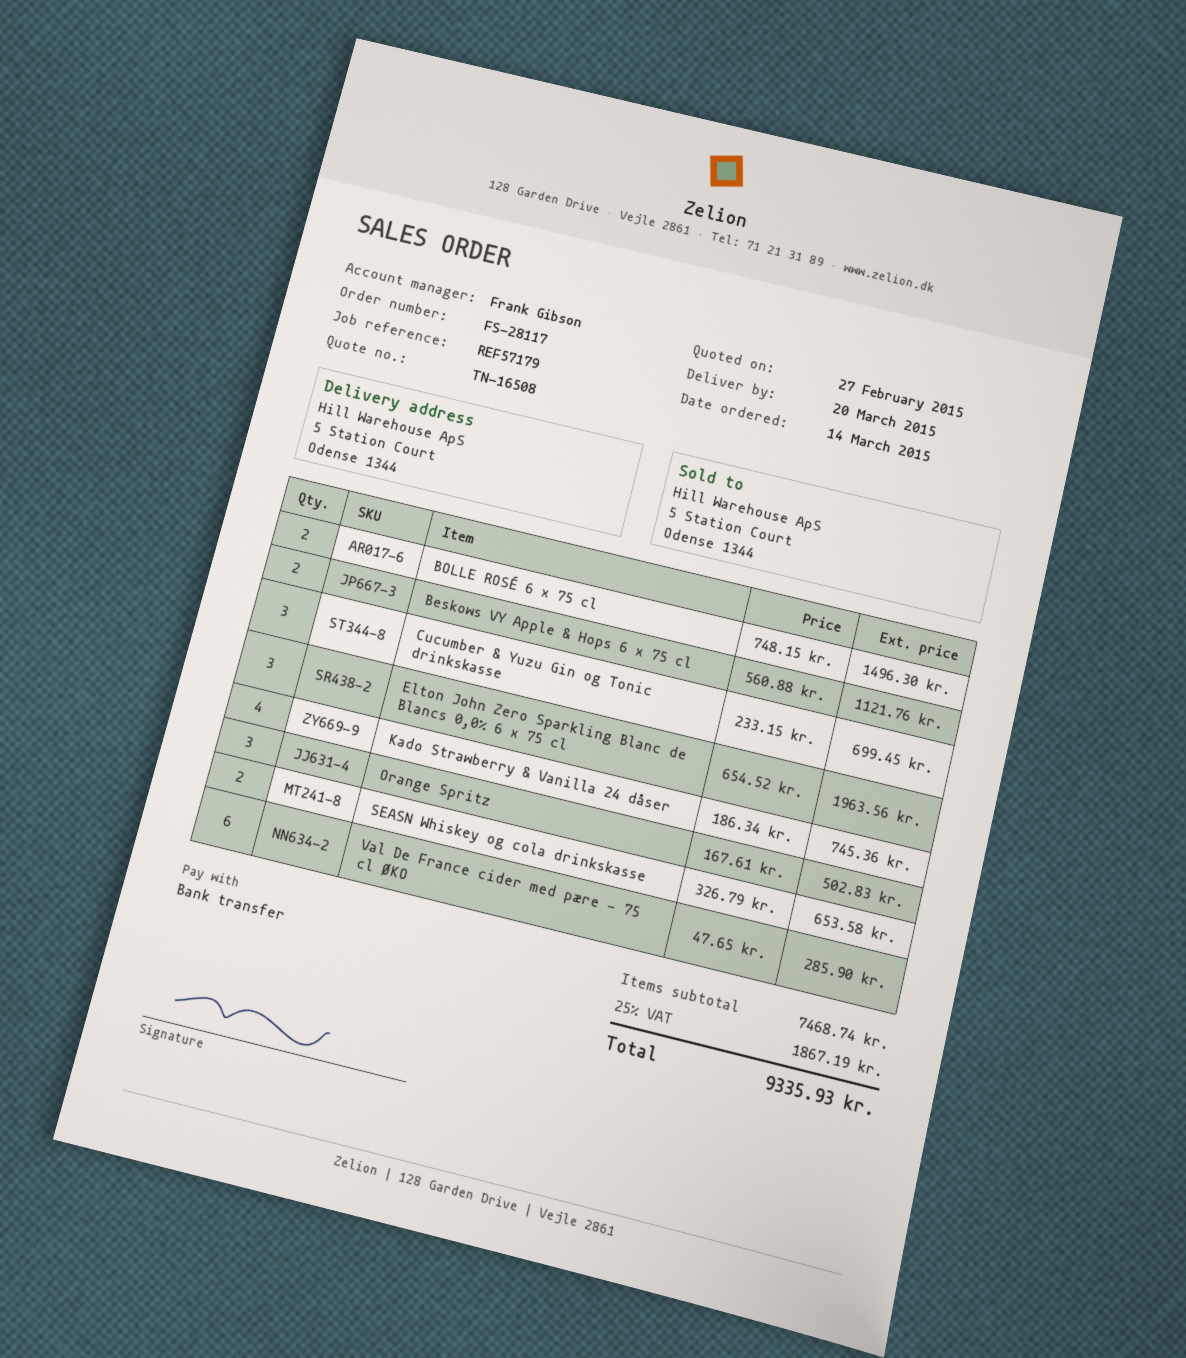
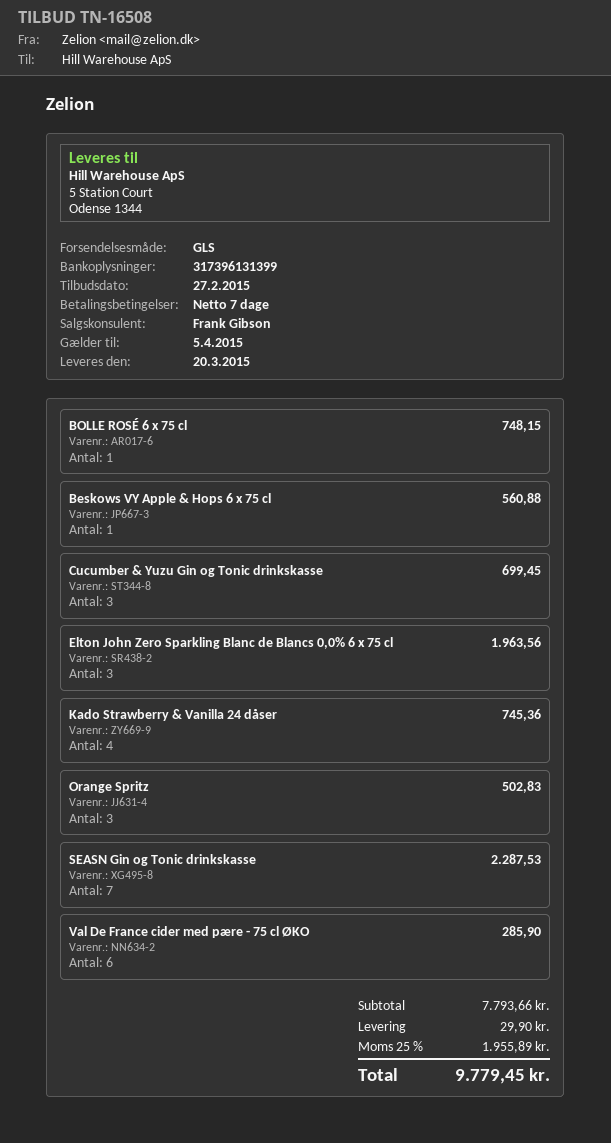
BOLLE ROSÉ 6 x 75 cl: 2 for 1496.30 -> 1 for 748.15
Beskows VY Apple & Hops 6 x 75 cl: 2 for 1121.76 -> 1 for 560.88
SEASN Whiskey og cola drinkskasse: 2 for 653.58 -> none
SEASN Gin og Tonic drinkskasse: none -> 7 for 2287.53
subtotal: 7468.74 -> 7793.66
shipping: none -> 29.90
tax: 25% = 1867.19 -> 25% = 1955.89
total: 9335.93 -> 9779.45

